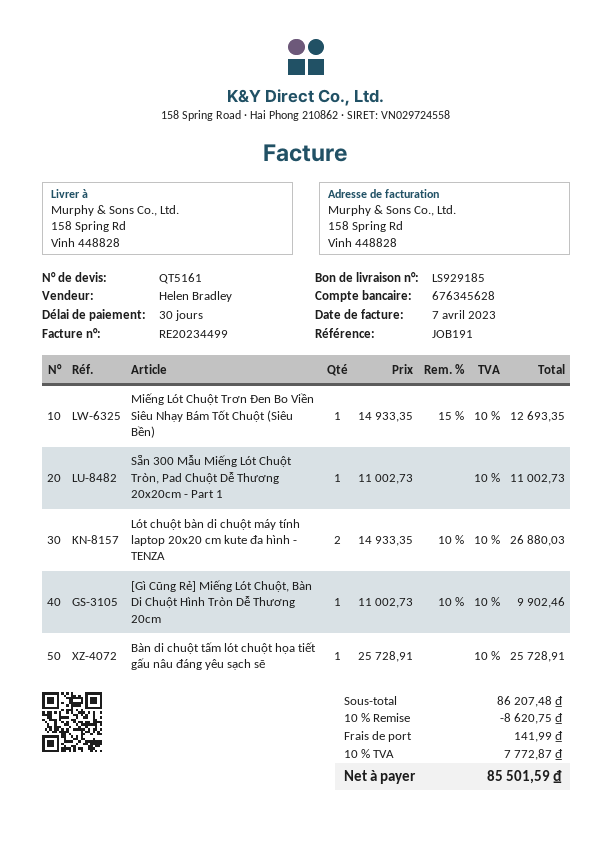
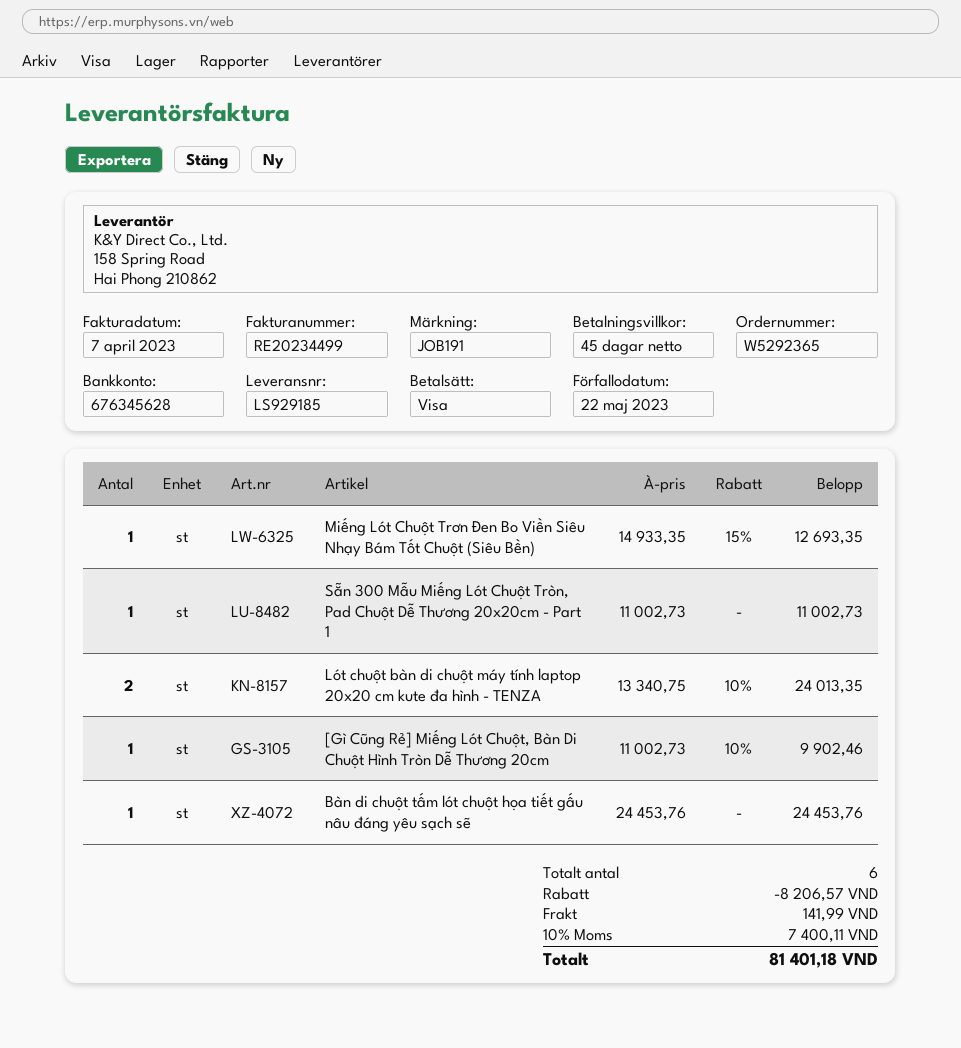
payment terms: 30 days -> 45 days
Lót chuột bàn di chuột máy tính laptop 20x20 cm kute đa hình - TENZA: 2 x 14933.35 - 10% = 26880.03 -> 2 x 13340.75 - 10% = 24013.35
Bàn di chuột tấm lót chuột họa tiết gấu nâu đáng yêu sạch sẽ: 1 x 25728.91 = 25728.91 -> 1 x 24453.76 = 24453.76
discount: 8620.75 -> 8206.57
tax: 10% = 7772.87 -> 10% = 7400.11
total: 85501.59 -> 81401.18

